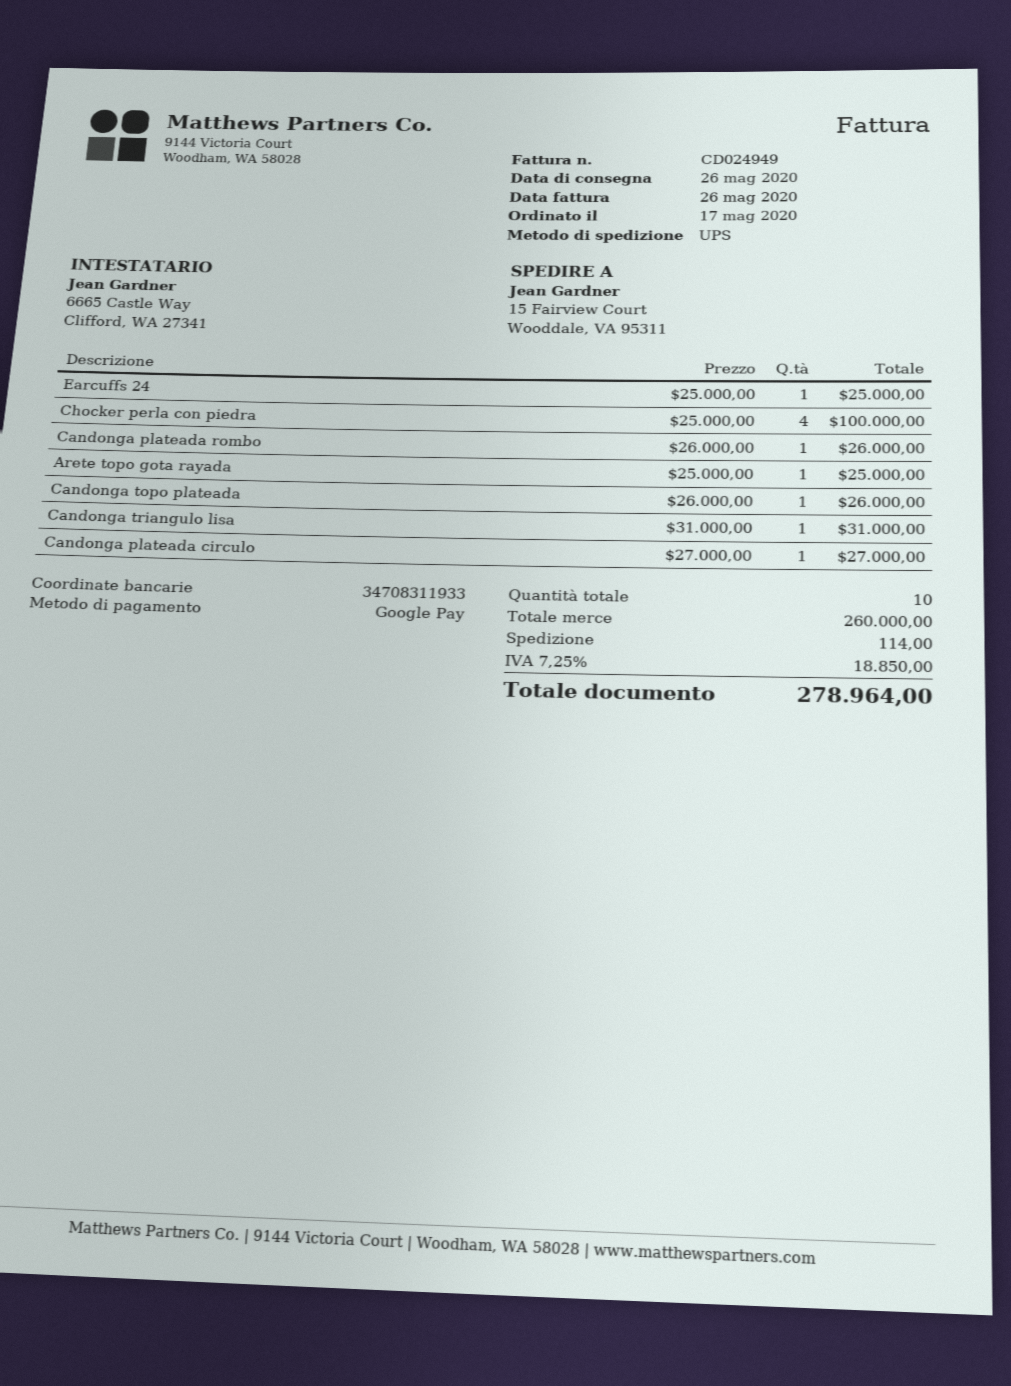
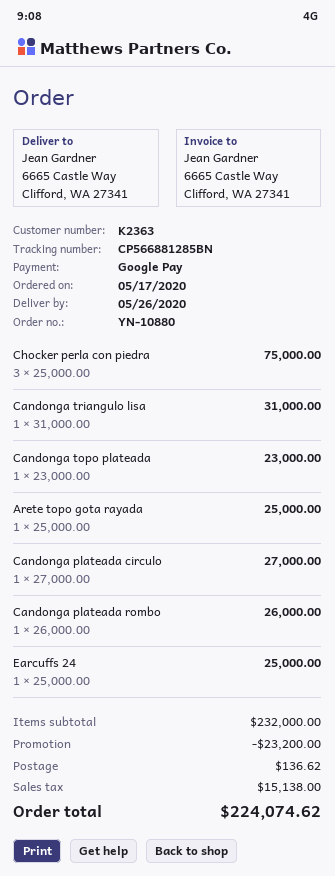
ship to: 15 Fairview Court, Wooddale, VA 95311 -> 6665 Castle Way, Clifford, WA 27341
Chocker perla con piedra: 4 x 25000.00 = 100000.00 -> 3 x 25000.00 = 75000.00
Candonga topo plateada: 1 x 26000.00 = 26000.00 -> 1 x 23000.00 = 23000.00
subtotal: 260000.00 -> 232000.00
discount: none -> 23200.00
shipping: 114.00 -> 136.62
tax: 18850.00 -> 15138.00
total: 278964.00 -> 224074.62

